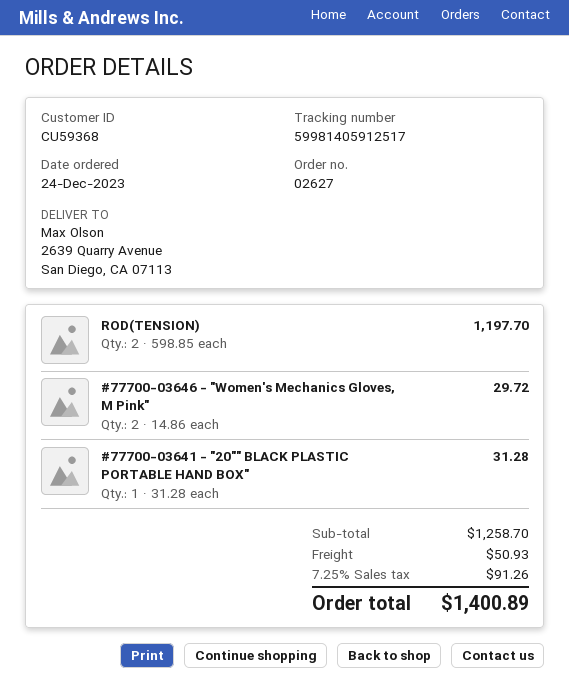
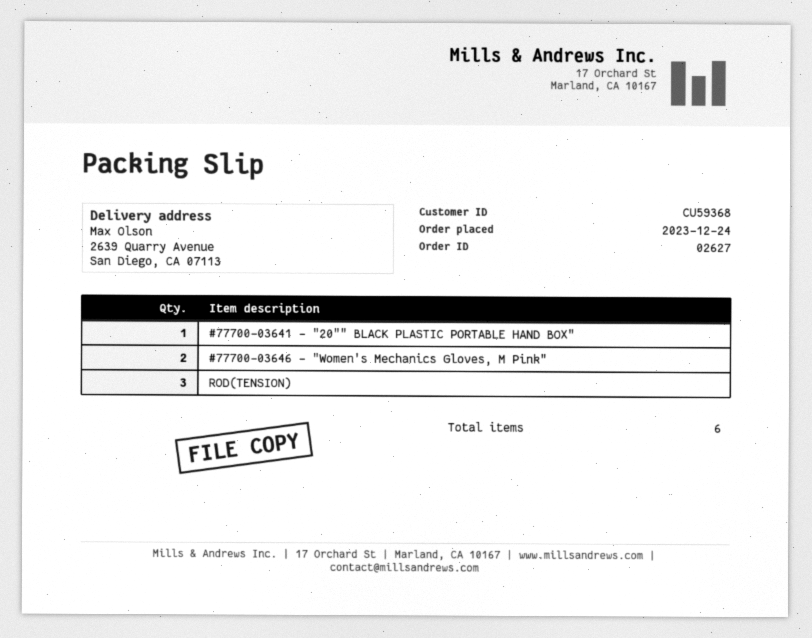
ROD(TENSION): 2 -> 3

